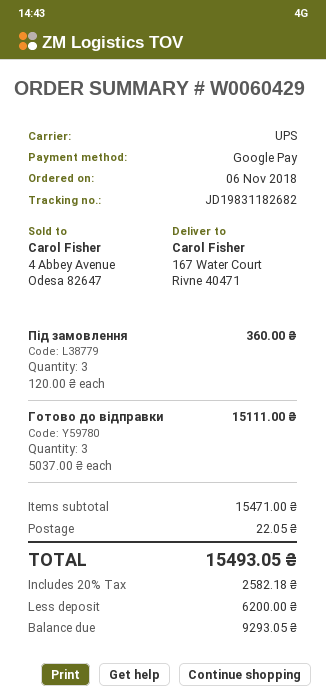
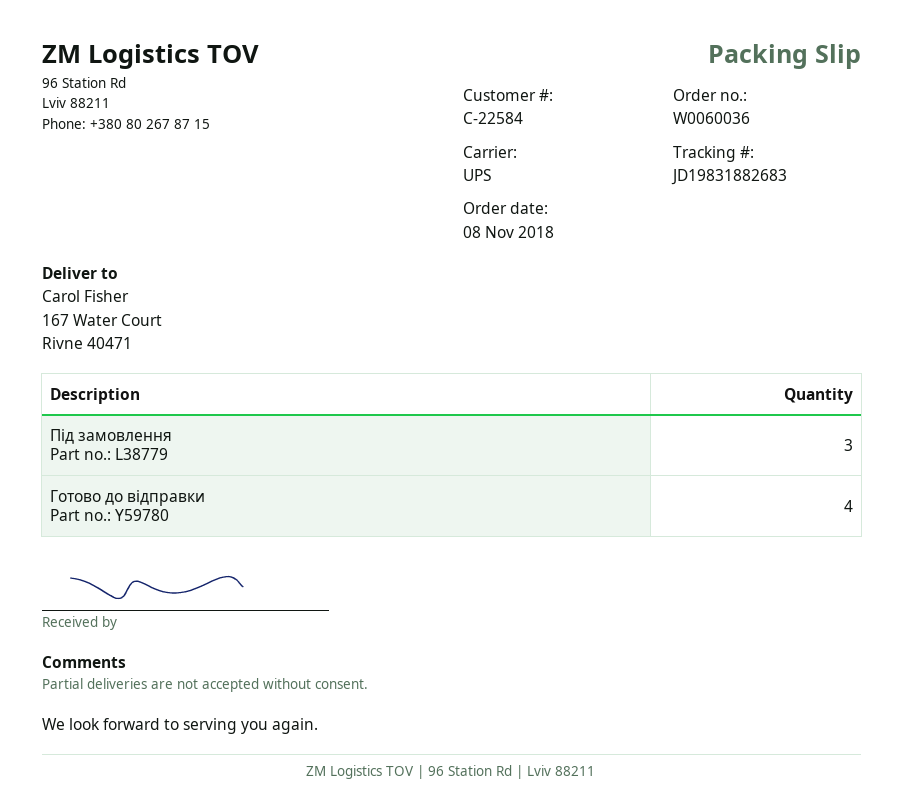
order number: W0060429 -> W0060036
order date: 2018-11-06 -> 2018-11-08
tracking number: JD19831182682 -> JD19831882683
Готово до відправки: 3 -> 4

